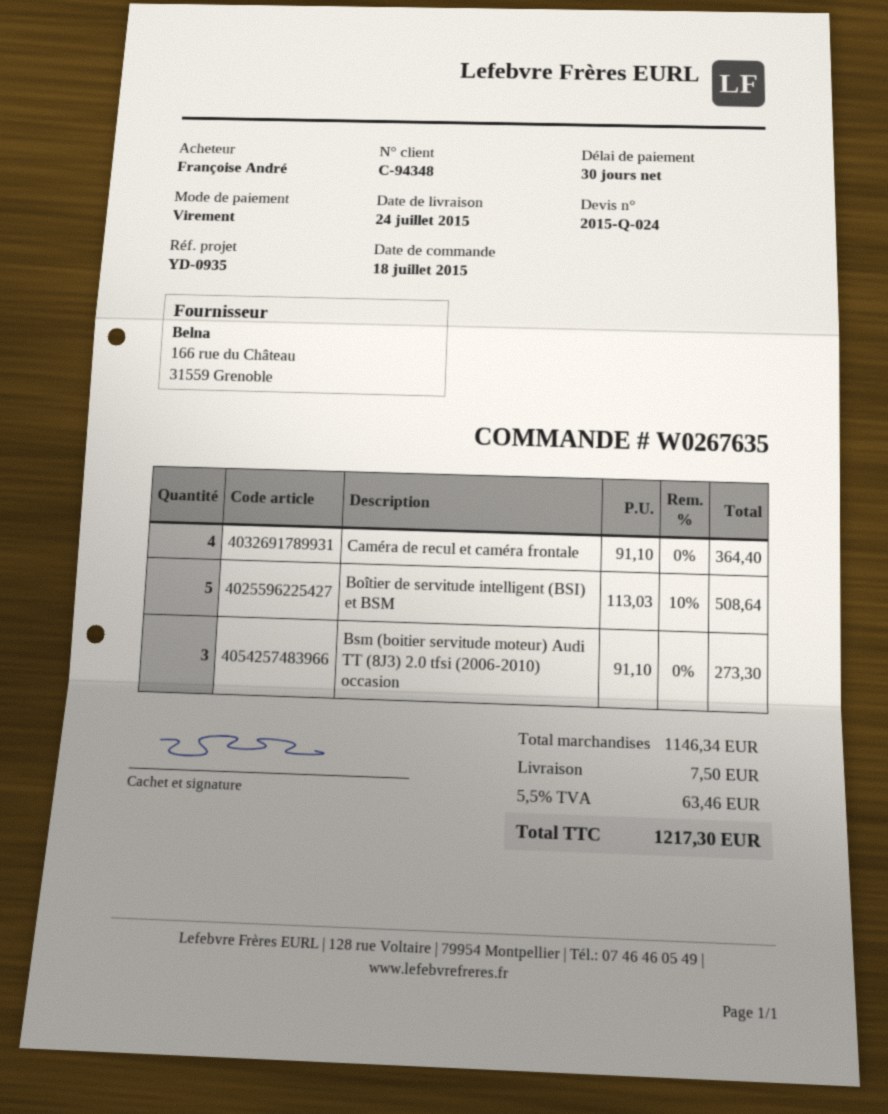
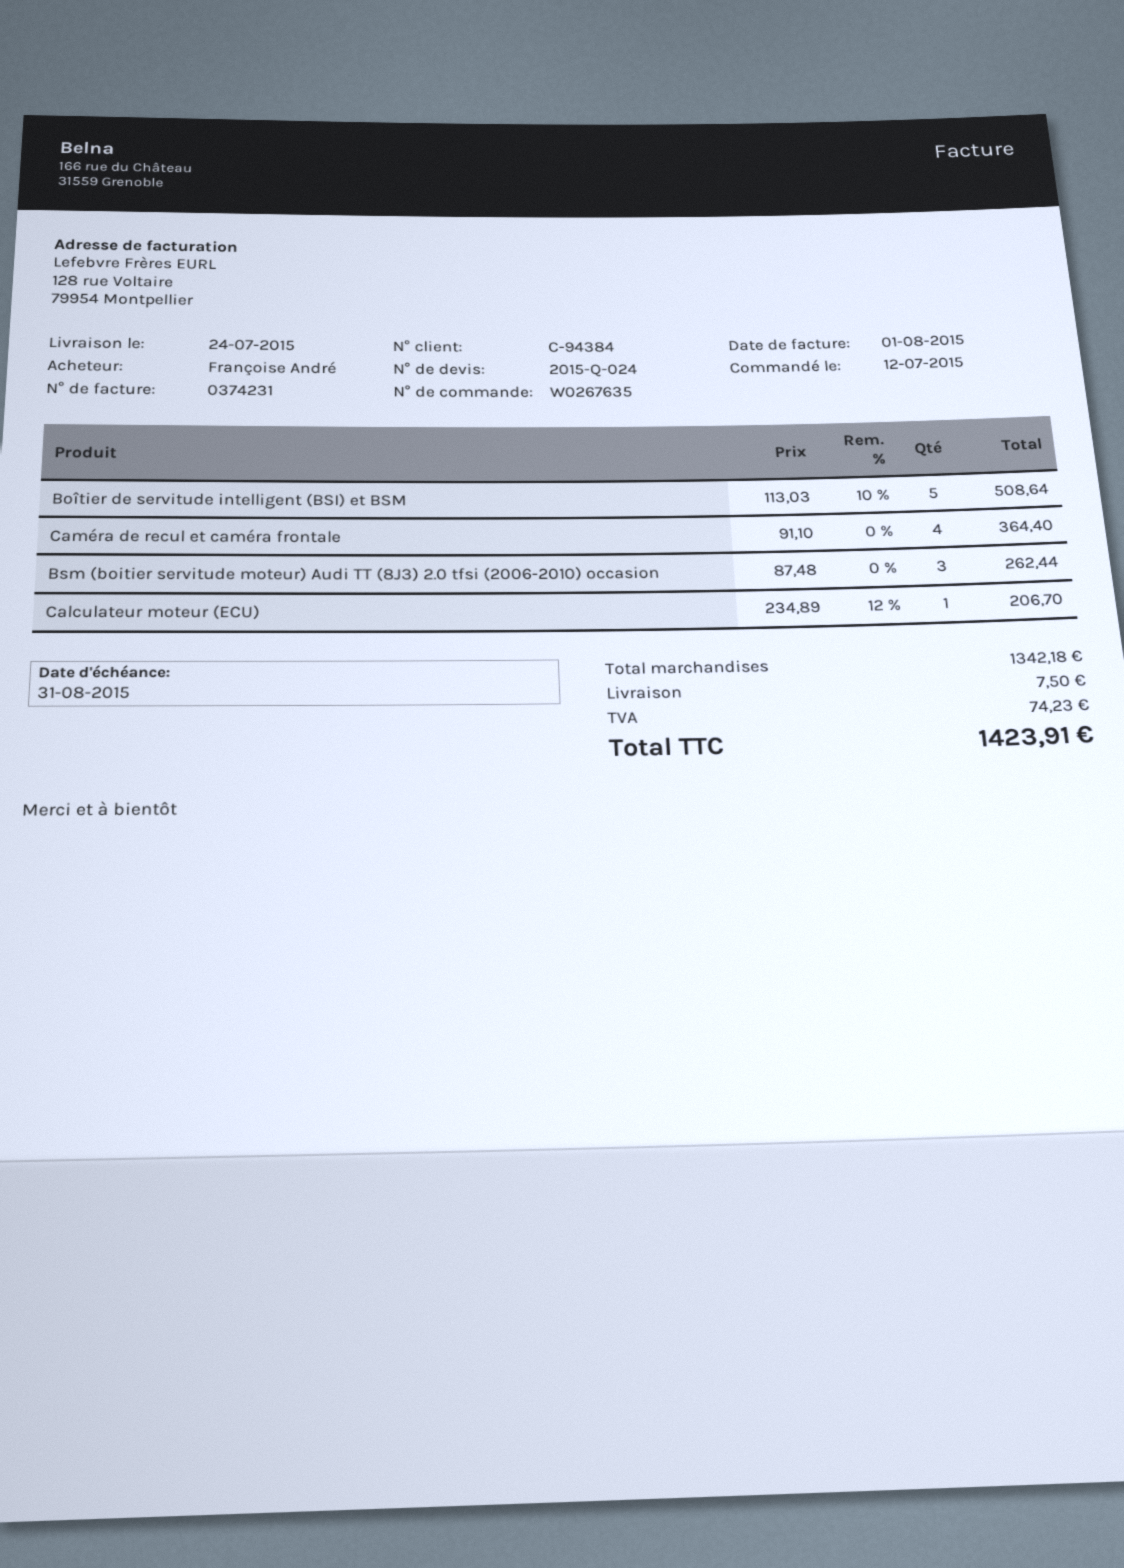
order date: 2015-07-18 -> 2015-07-12
customer number: C-94348 -> C-94384
Bsm (boitier servitude moteur) Audi TT (8J3) 2.0 tfsi (2006-2010) occasion: 3 x 91.10 = 273.30 -> 3 x 87.48 = 262.44
Calculateur moteur (ECU): none -> 1 x 234.89 - 12% = 206.70
subtotal: 1146.34 -> 1342.18
tax: 63.46 -> 74.23
total: 1217.30 -> 1423.91

